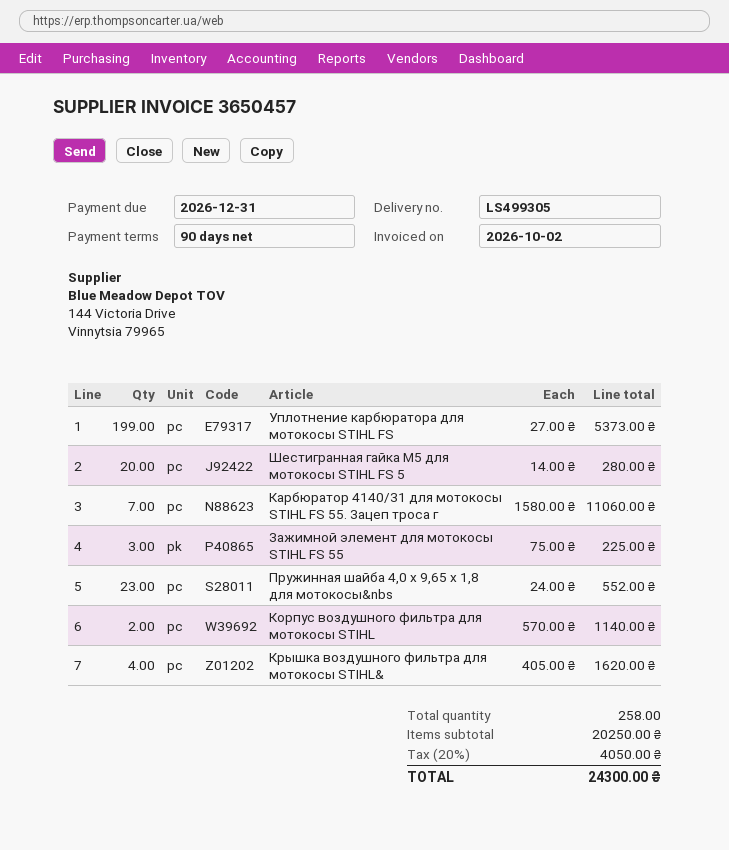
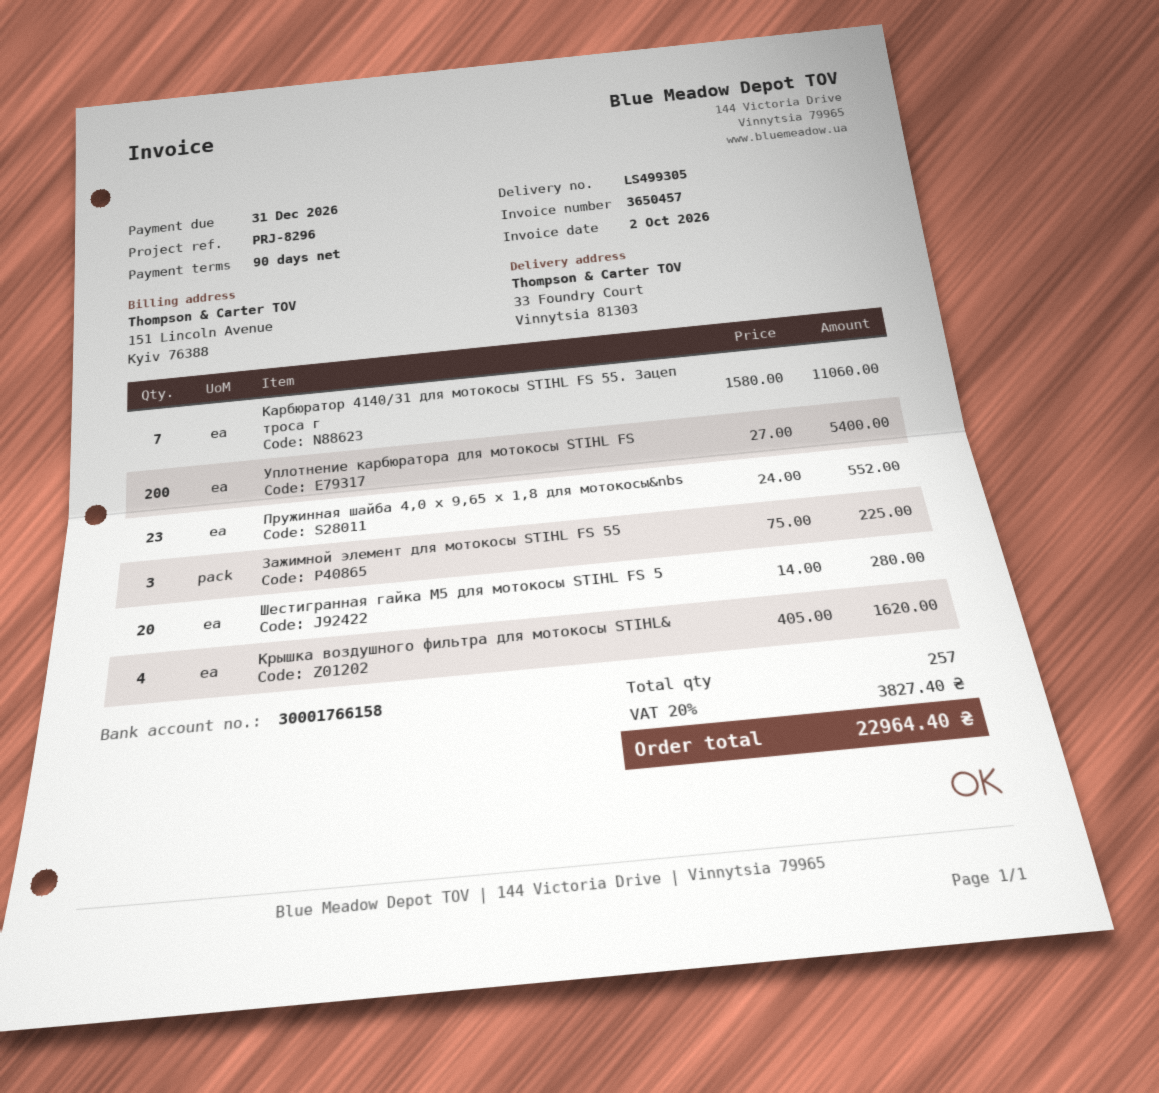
Уплотнение карбюратора для мотокосы STIHL FS: 199 x 27.00 = 5373.00 -> 200 x 27.00 = 5400.00
Корпус воздушного фильтра для мотокосы STIHL: 2 x 570.00 = 1140.00 -> none
total quantity: 258 -> 257
tax: 20% = 4050.00 -> 20% = 3827.40
total: 24300.00 -> 22964.40

